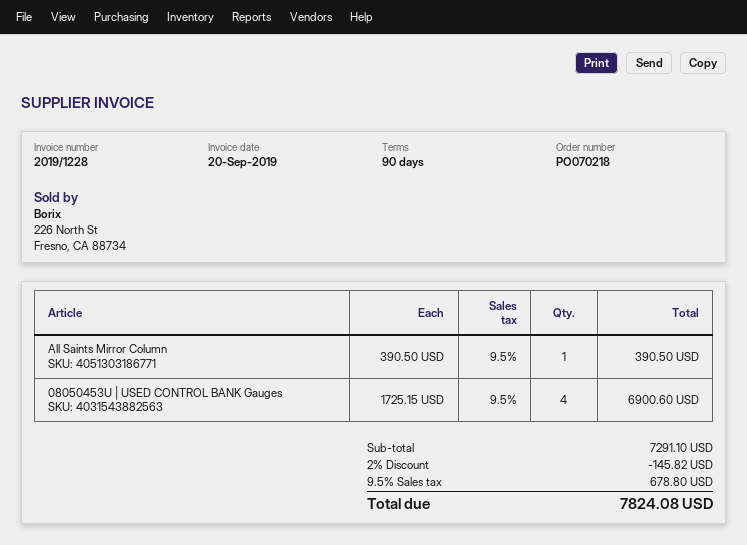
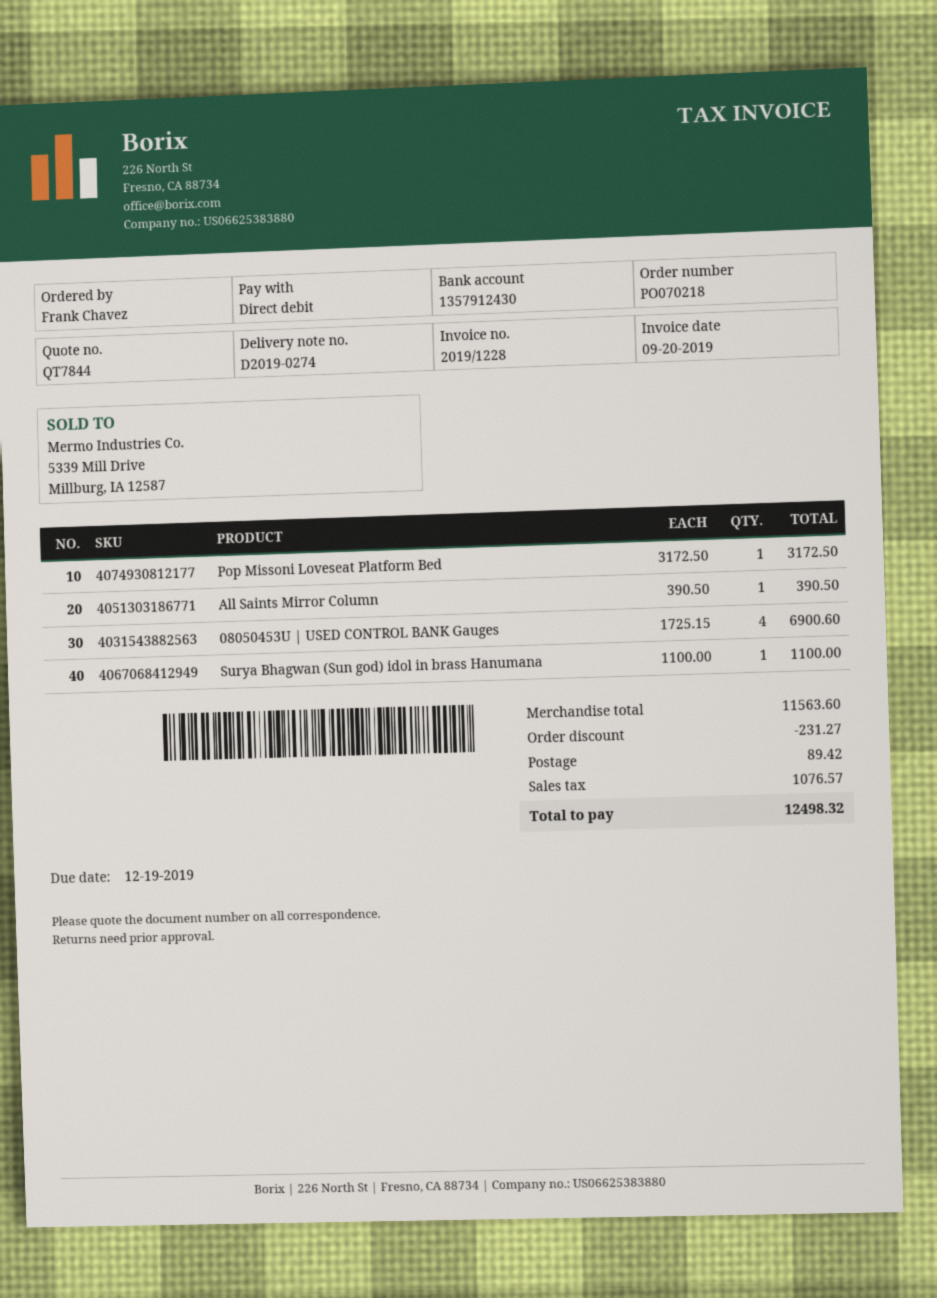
Pop Missoni Loveseat Platform Bed: none -> 1 x 3172.50 = 3172.50
Surya Bhagwan (Sun god) idol in brass Hanumana: none -> 1 x 1100.00 = 1100.00
subtotal: 7291.10 -> 11563.60
discount: 145.82 -> 231.27
shipping: none -> 89.42
tax: 678.80 -> 1076.57
total: 7824.08 -> 12498.32

